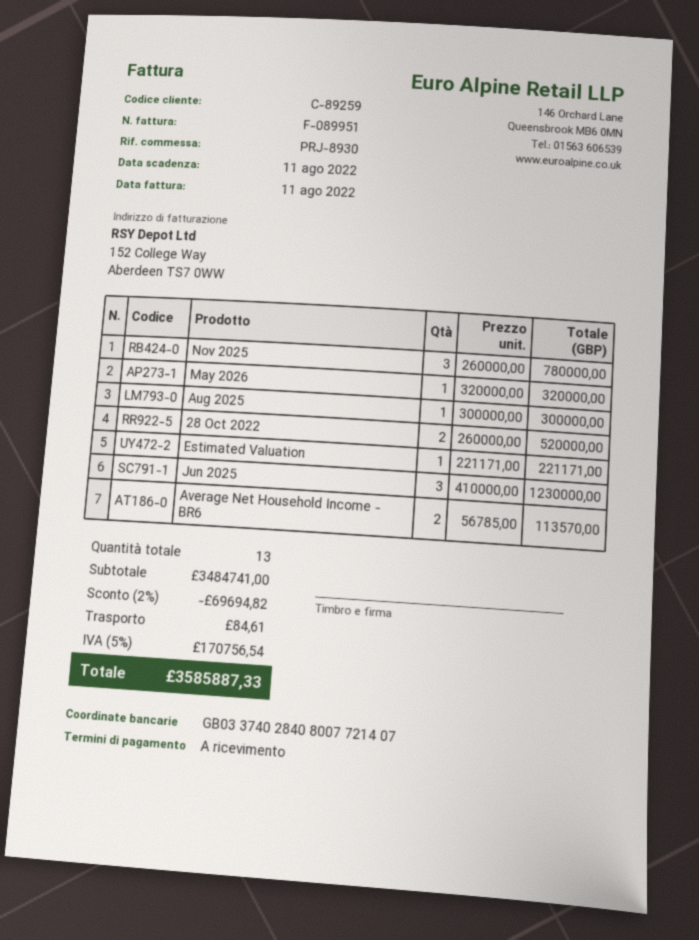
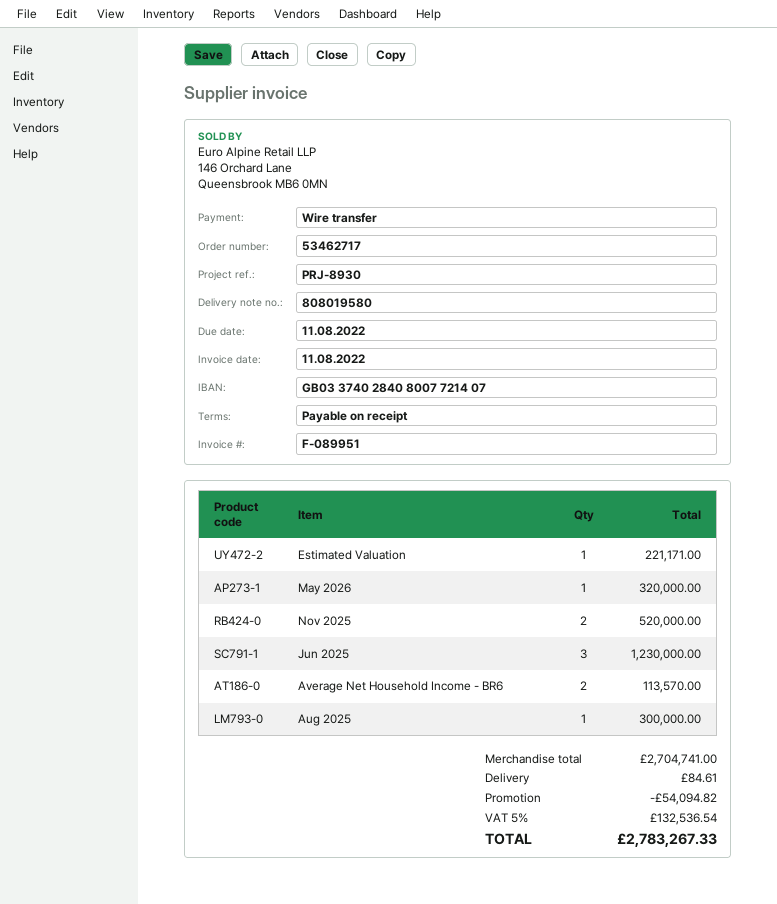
Nov 2025: 3 for 780000.00 -> 2 for 520000.00
28 Oct 2022: 2 for 520000.00 -> none
subtotal: 3484741.00 -> 2704741.00
discount: 69694.82 -> 54094.82
tax: 5% = 170756.54 -> 5% = 132536.54
total: 3585887.33 -> 2783267.33

